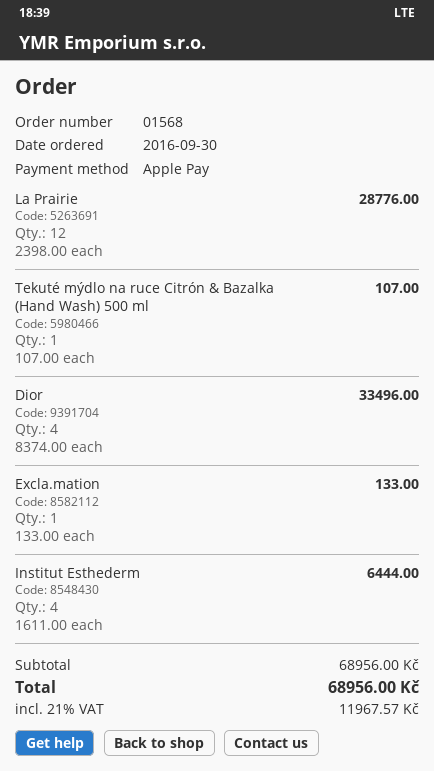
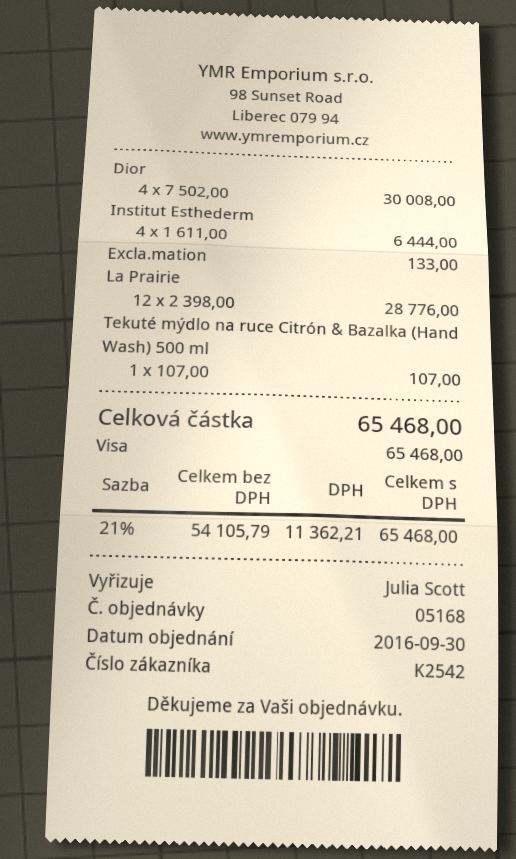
order number: 01568 -> 05168
payment method: Apple Pay -> Visa
Dior: 4 x 8374.00 = 33496.00 -> 4 x 7502.00 = 30008.00
tax: 21% = 11967.57 -> 21% = 11362.21
total: 68956.00 -> 65468.00

